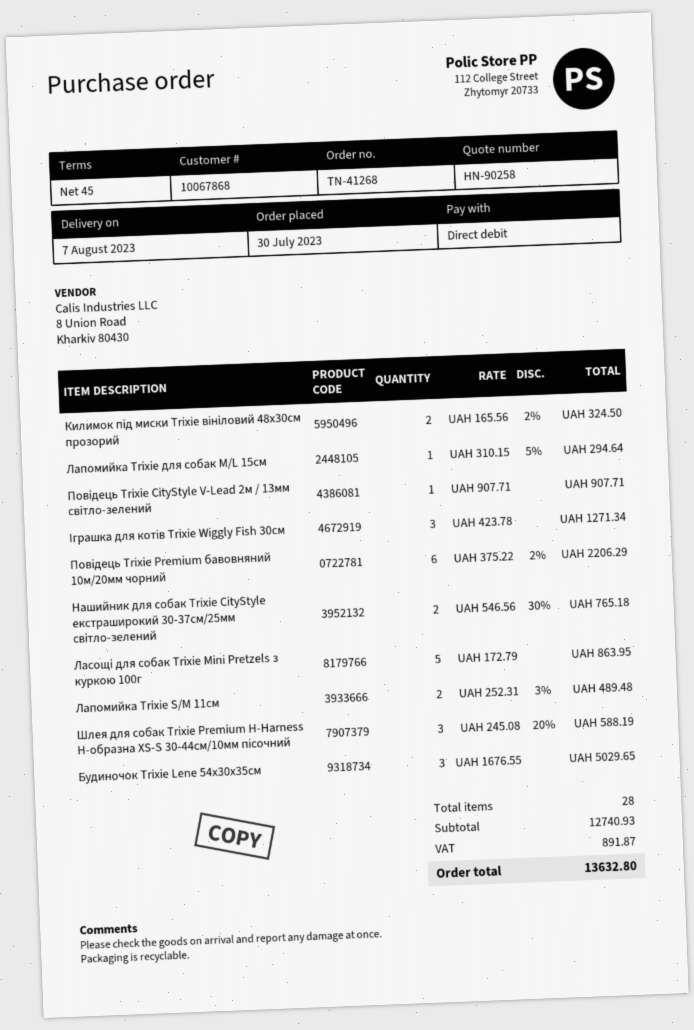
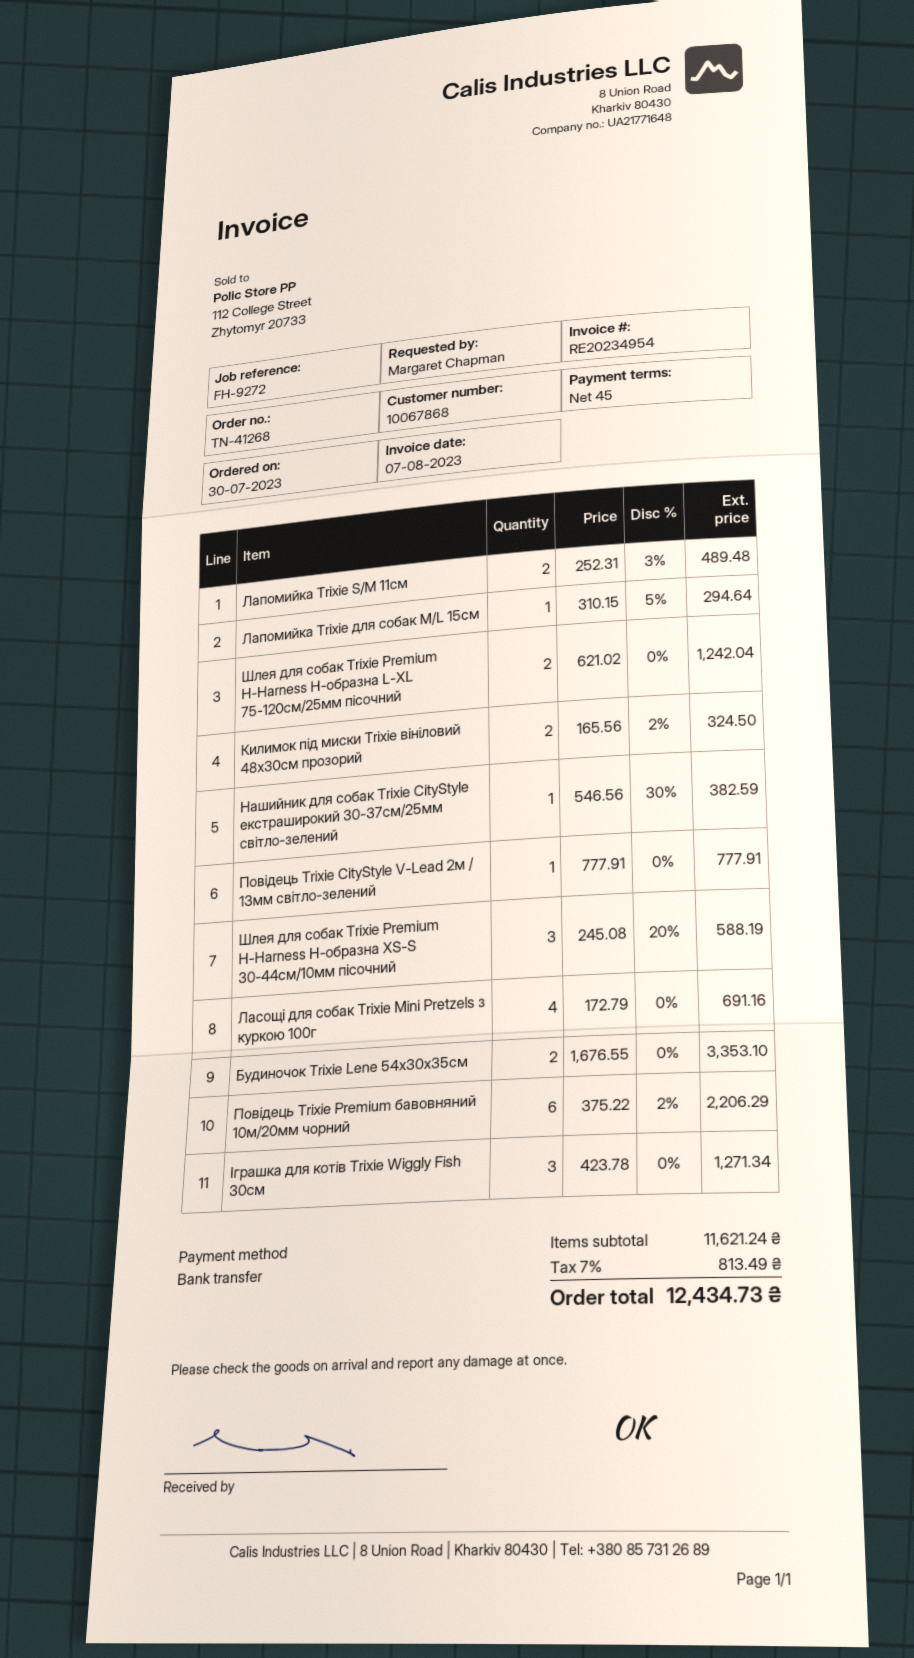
payment method: direct debit -> bank transfer
Повідець Trixie CityStyle V-Lead 2м / 13мм світло-зелений: 1 x 907.71 = 907.71 -> 1 x 777.91 = 777.91
Нашийник для собак Trixie CityStyle екстраширокий 30-37см/25мм світло-зелений: 2 x 546.56 - 30% = 765.18 -> 1 x 546.56 - 30% = 382.59
Ласощі для собак Trixie Mini Pretzels з куркою 100г: 5 x 172.79 = 863.95 -> 4 x 172.79 = 691.16
Будиночок Trixie Lene 54х30х35см: 3 x 1676.55 = 5029.65 -> 2 x 1676.55 = 3353.10
Шлея для собак Trixie Premium H-Harness H-образна L-XL 75-120см/25мм пісочний: none -> 2 x 621.02 = 1242.04
subtotal: 12740.93 -> 11621.24
tax: 891.87 -> 813.49
total: 13632.80 -> 12434.73

